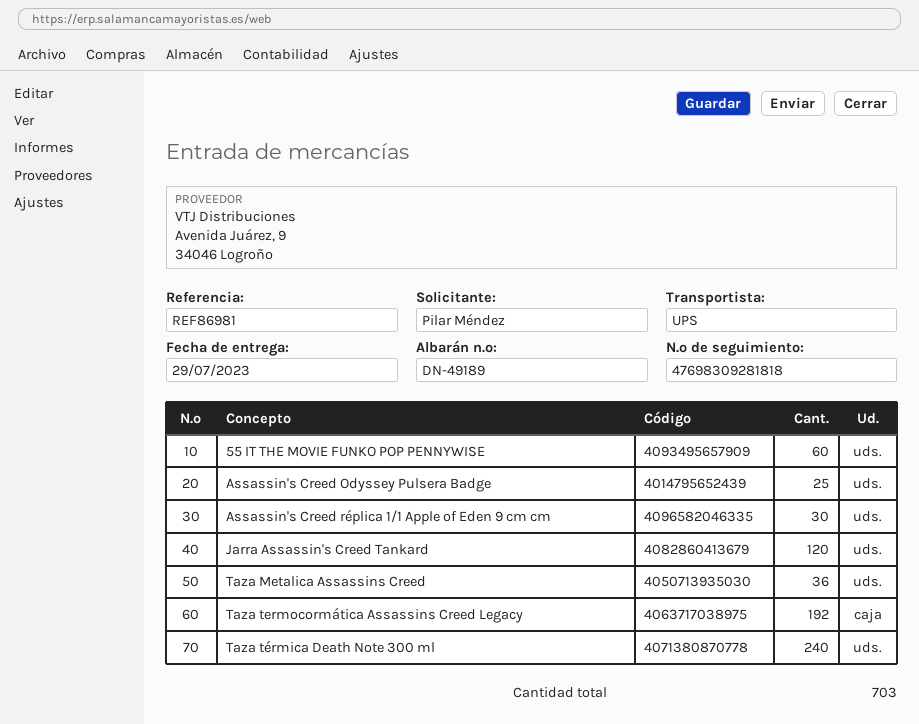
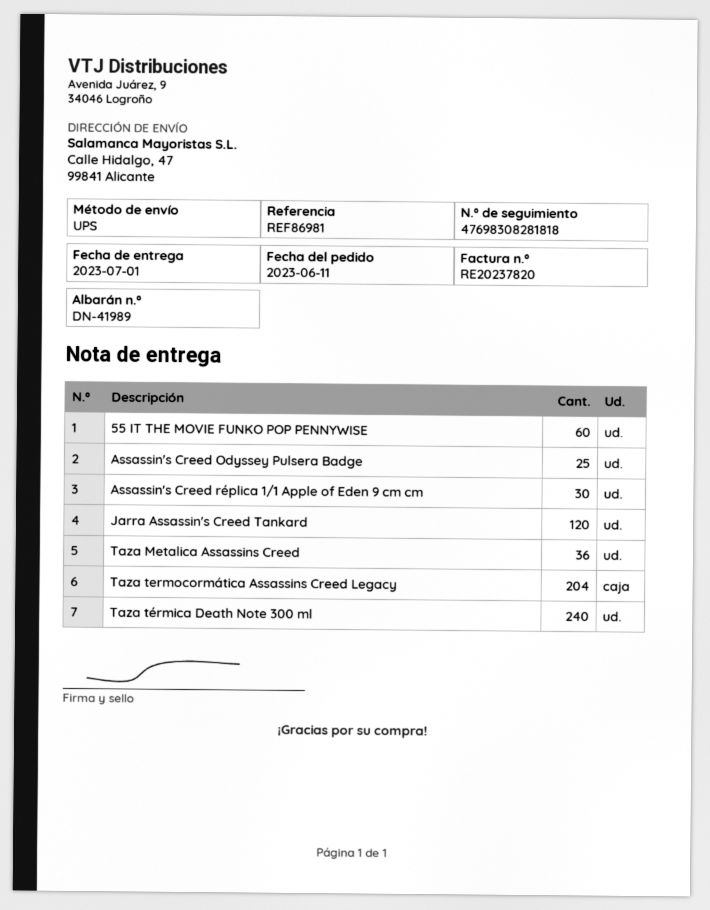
delivery note number: DN-49189 -> DN-41989
delivery date: 2023-07-29 -> 2023-07-01
tracking number: 47698309281818 -> 47698308281818
Taza termocormática Assassins Creed Legacy: 192 -> 204

